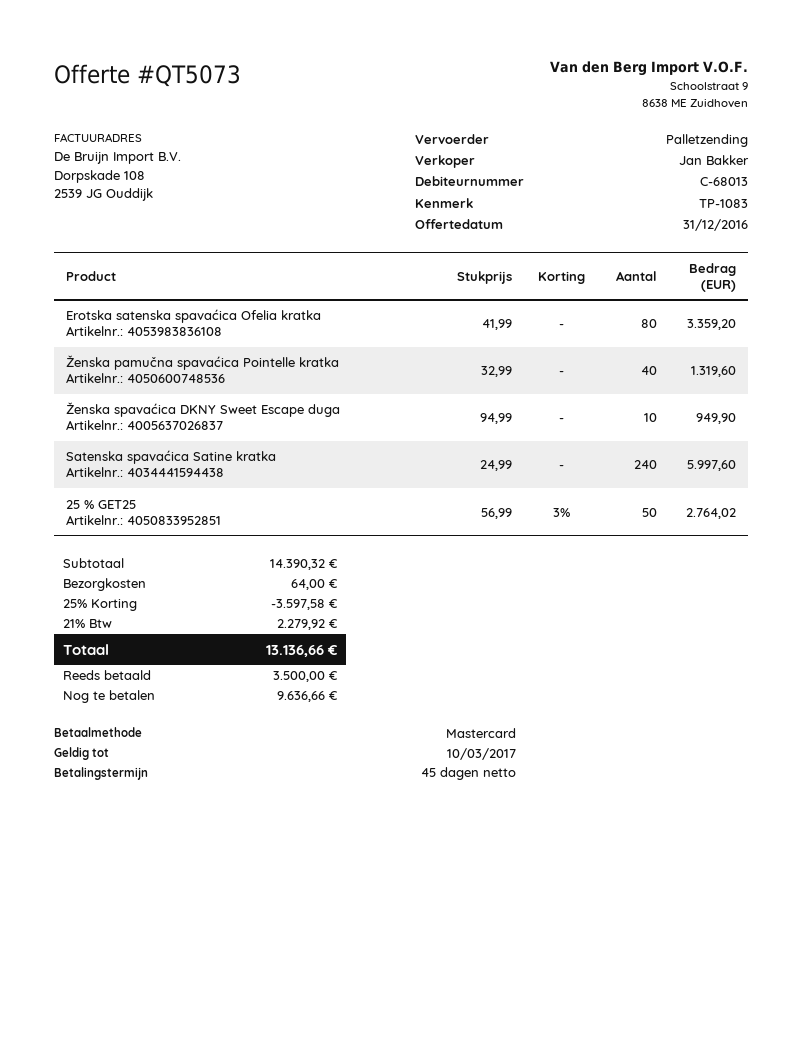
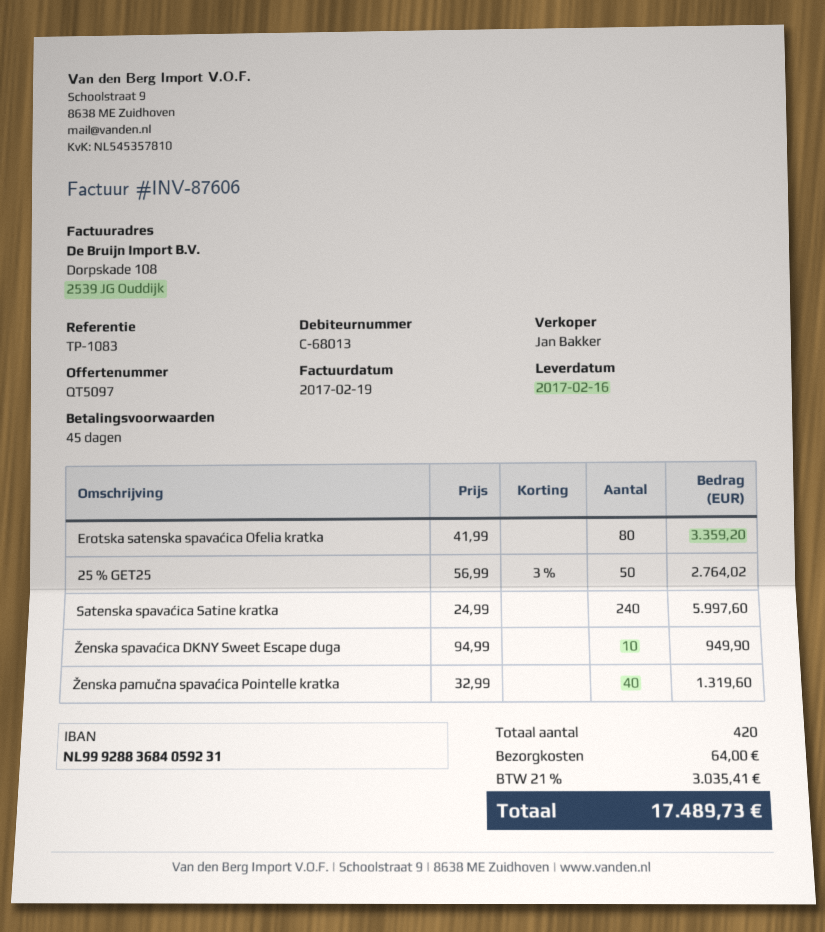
quote number: QT5073 -> QT5097
discount: 25% = 3597.58 -> none
tax: 21% = 2279.92 -> 21% = 3035.41
total: 13136.66 -> 17489.73

